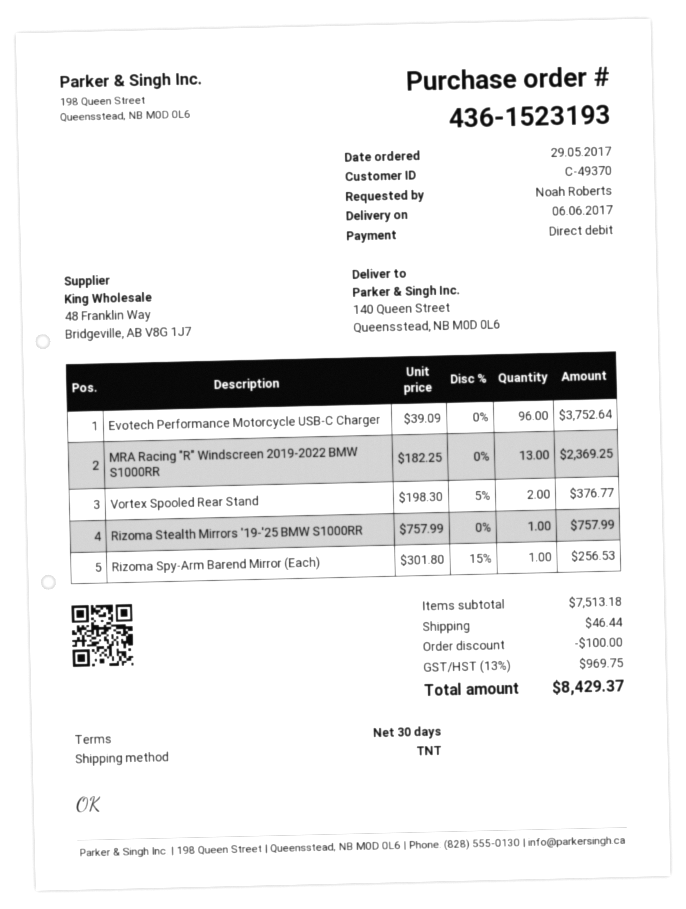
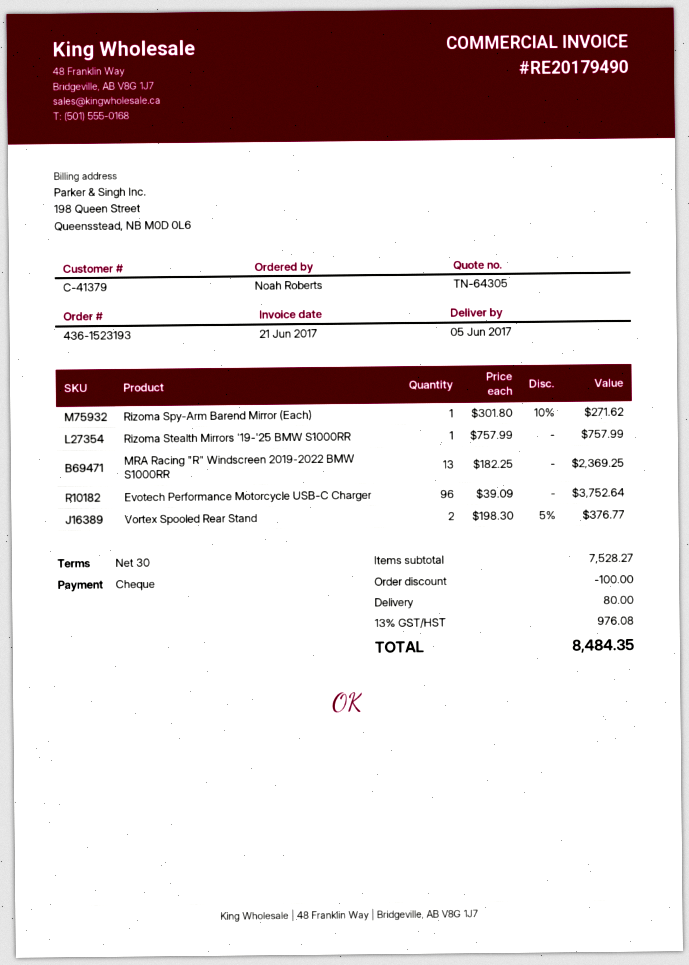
delivery date: 2017-06-06 -> 2017-06-05
customer number: C-49370 -> C-41379
payment method: direct debit -> cheque
Rizoma Spy-Arm Barend Mirror (Each): 1 x 301.80 - 15% = 256.53 -> 1 x 301.80 - 10% = 271.62
subtotal: 7513.18 -> 7528.27
shipping: 46.44 -> 80.00
tax: 13% = 969.75 -> 13% = 976.08
total: 8429.37 -> 8484.35

